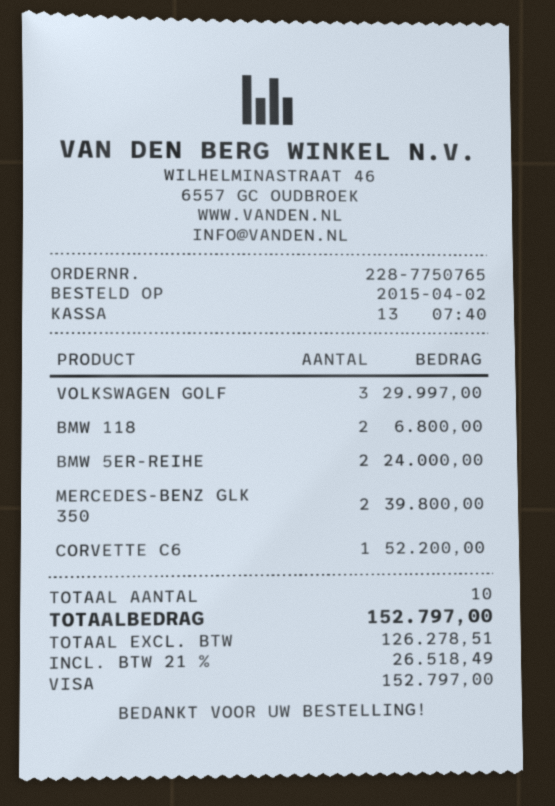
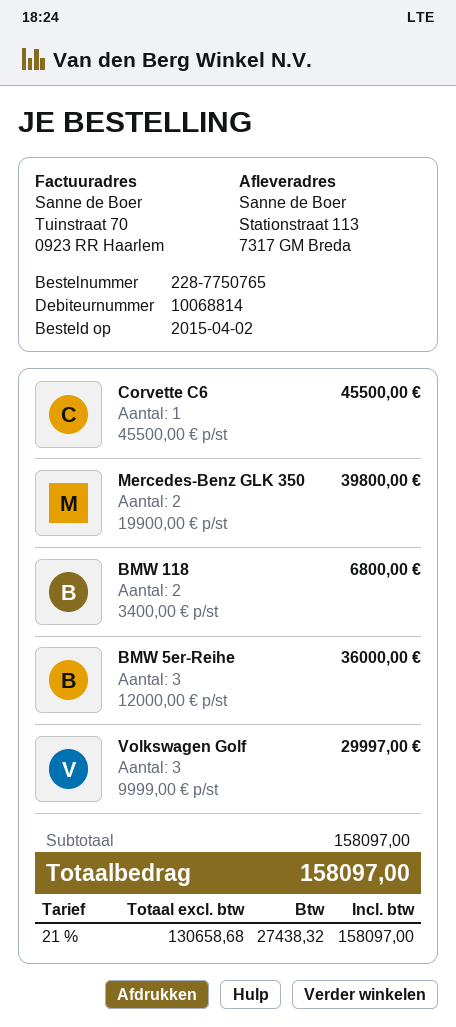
BMW 5ER-REIHE: 2 for 24000.00 -> 3 for 36000.00
CORVETTE C6: 1 for 52200.00 -> 1 for 45500.00
net: 126278.51 -> 130658.68
tax: 21% = 26518.49 -> 21% = 27438.32
total: 152797.00 -> 158097.00

